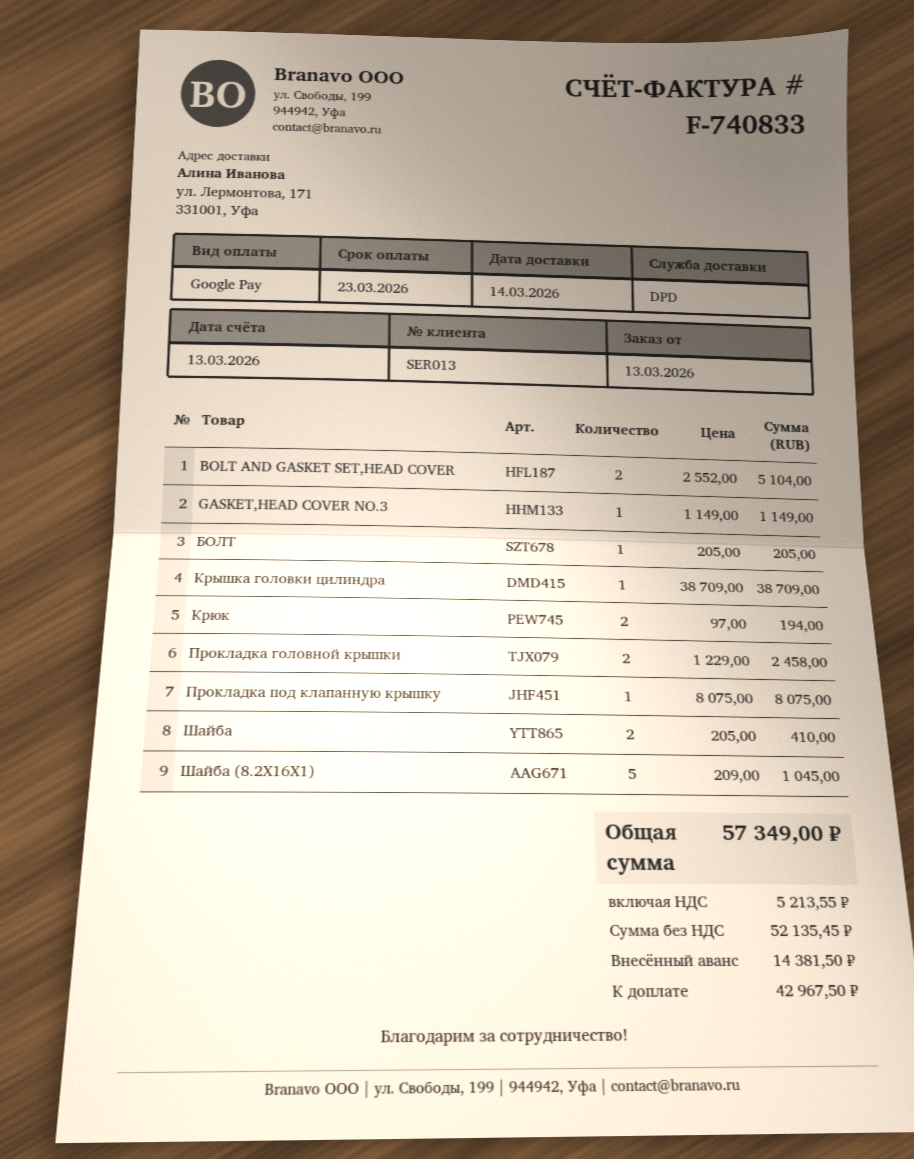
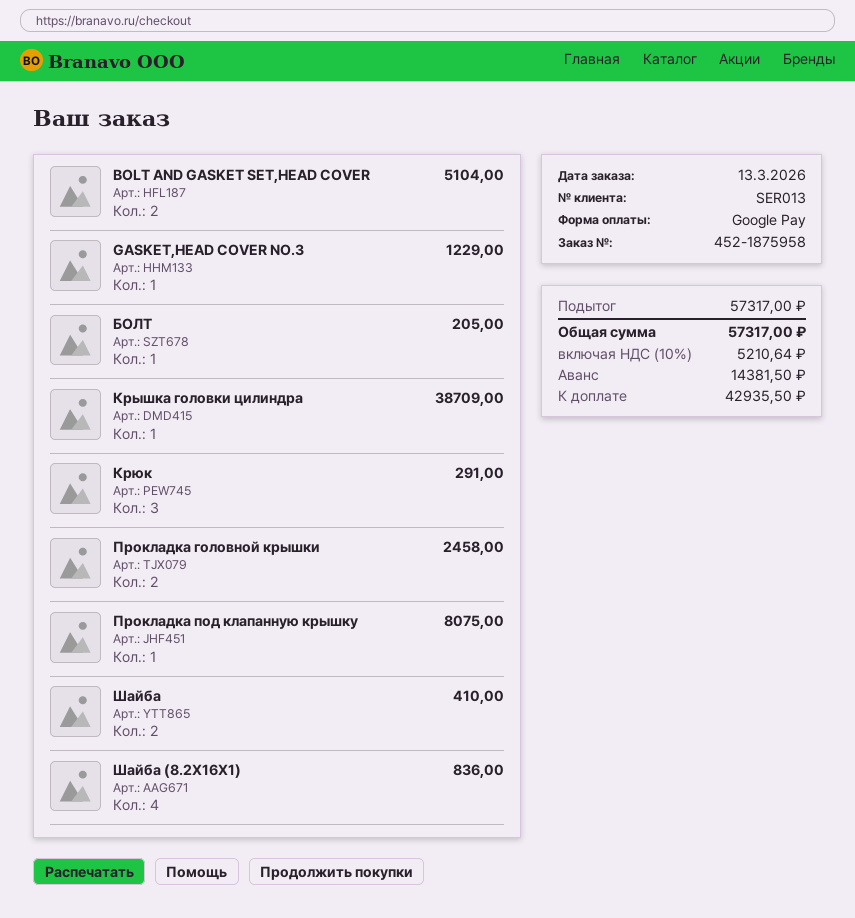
GASKET,HEAD COVER NO.3: 1 for 1149.00 -> 1 for 1229.00
Крюк: 2 for 194.00 -> 3 for 291.00
Шайба (8.2X16X1): 5 for 1045.00 -> 4 for 836.00
tax: 5213.55 -> 5210.64
total: 57349.00 -> 57317.00
balance: 42967.50 -> 42935.50

